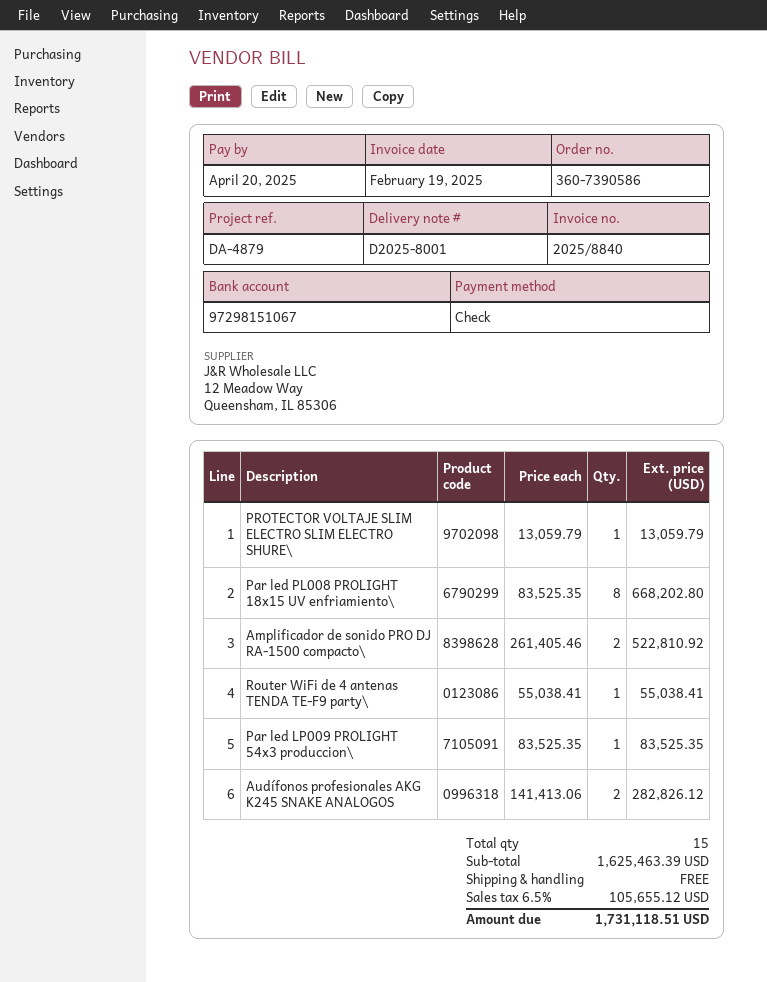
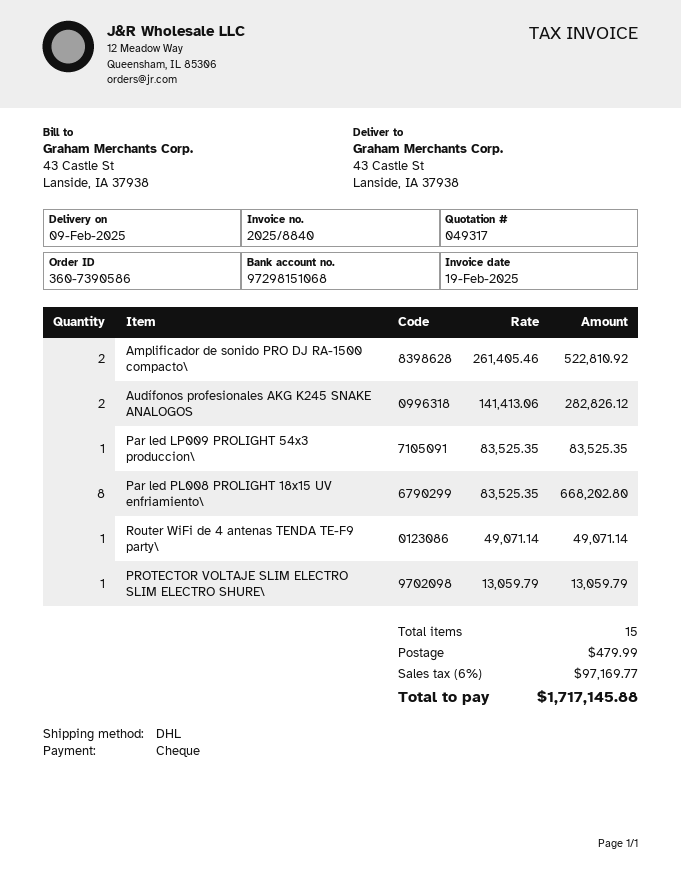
bank account: 97298151067 -> 97298151068
Router WiFi de 4 antenas TENDA TE-F9 party\: 1 x 55038.41 = 55038.41 -> 1 x 49071.14 = 49071.14
shipping: 0.00 -> 479.99
tax: 6.5% = 105655.12 -> 6% = 97169.77
total: 1731118.51 -> 1717145.88

